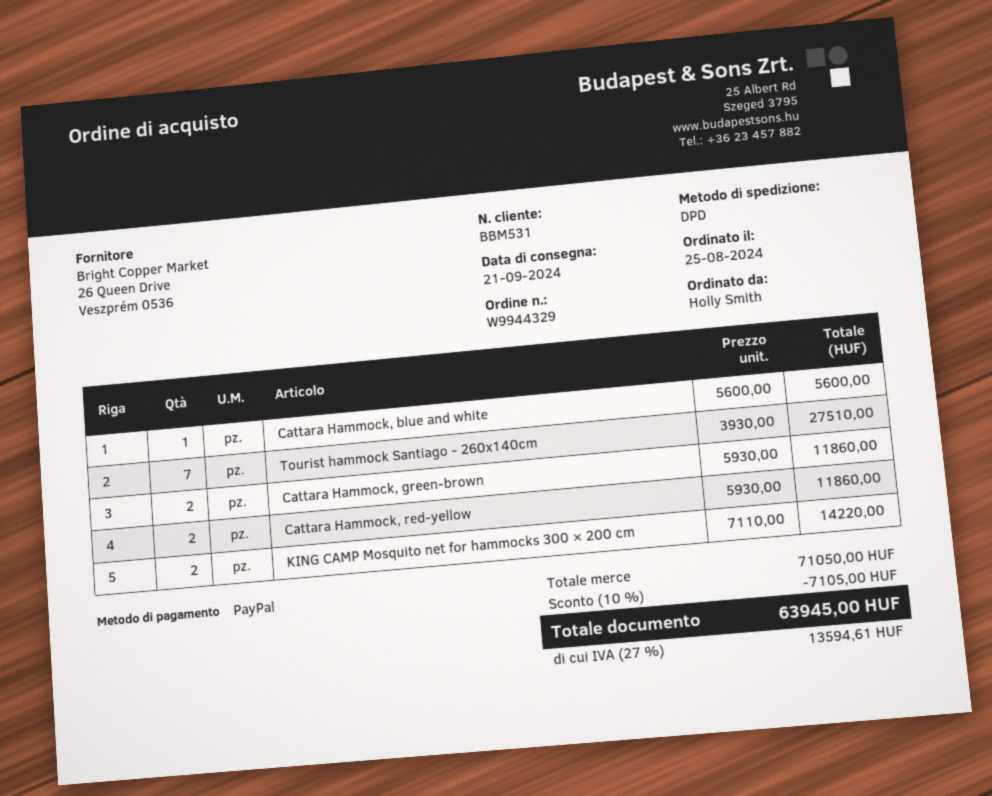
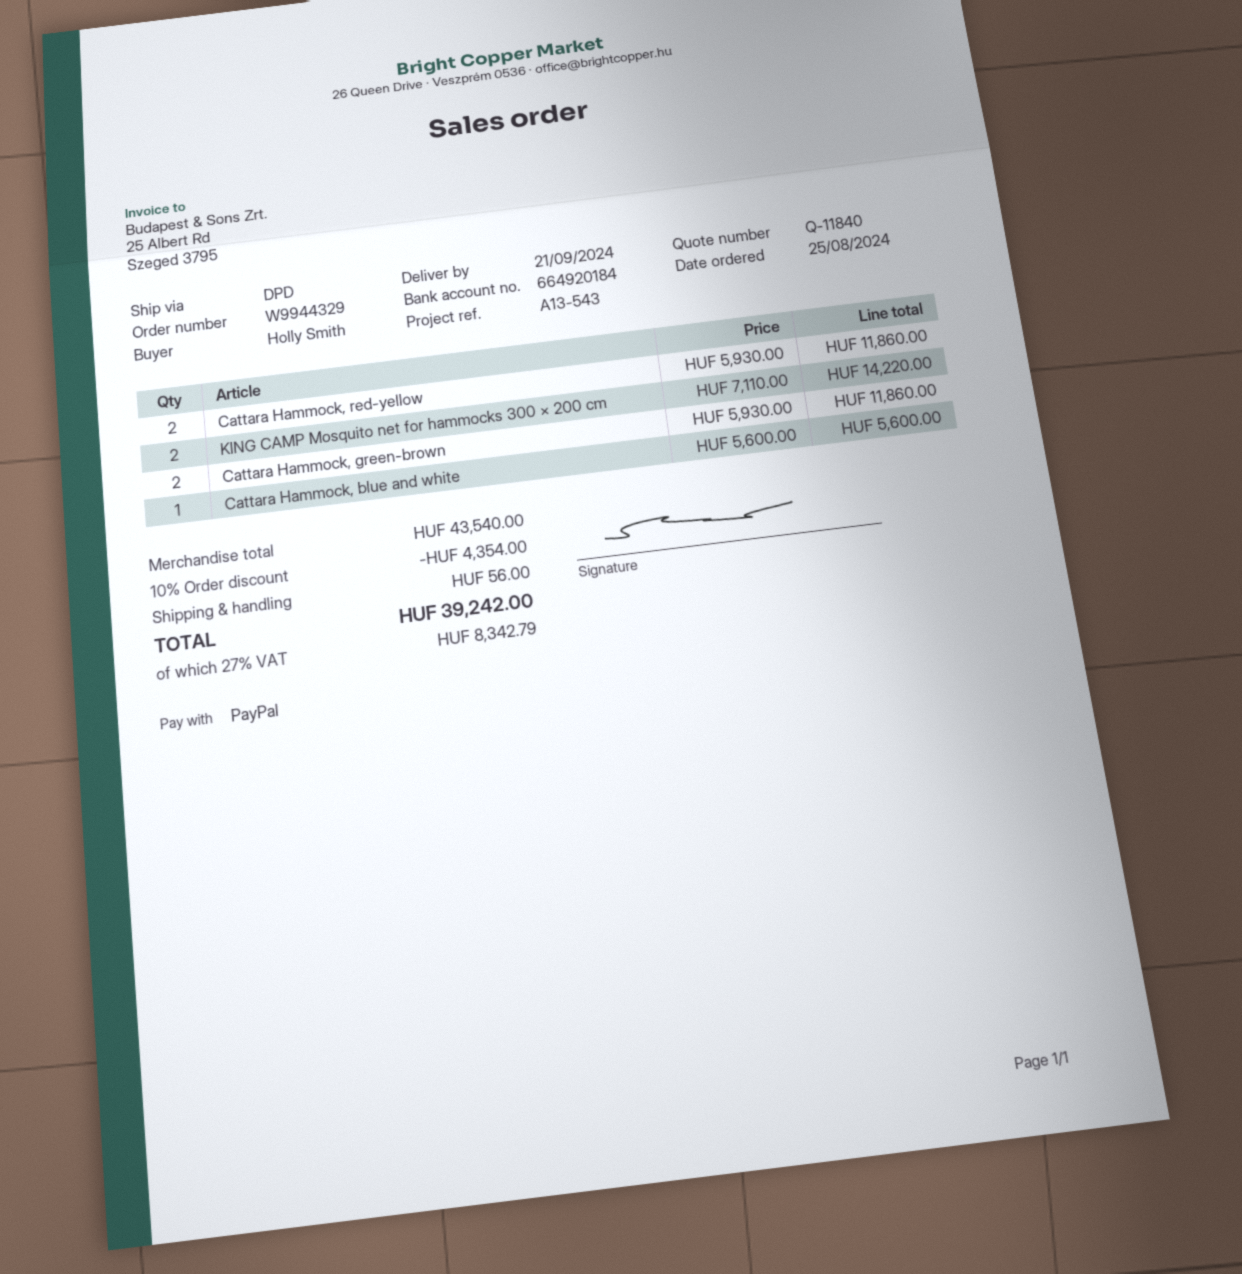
Tourist hammock Santiago - 260x140cm: 7 x 3930.00 = 27510.00 -> none
subtotal: 71050.00 -> 43540.00
discount: 10% = 7105.00 -> 10% = 4354.00
shipping: none -> 56.00
tax: 27% = 13594.61 -> 27% = 8342.79
total: 63945.00 -> 39242.00

